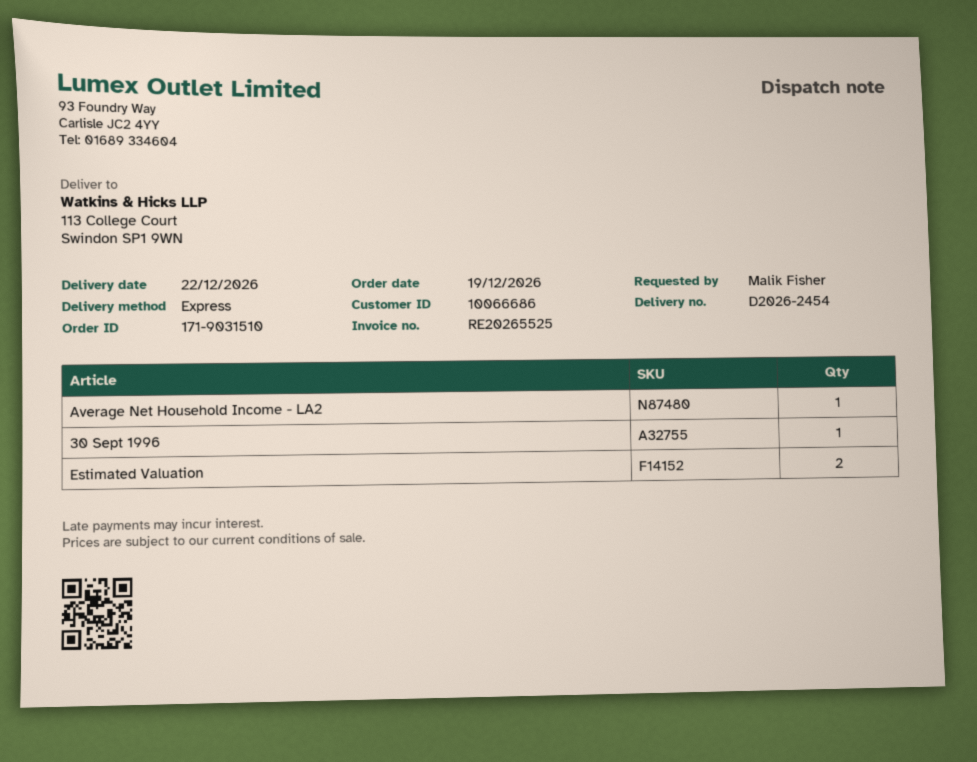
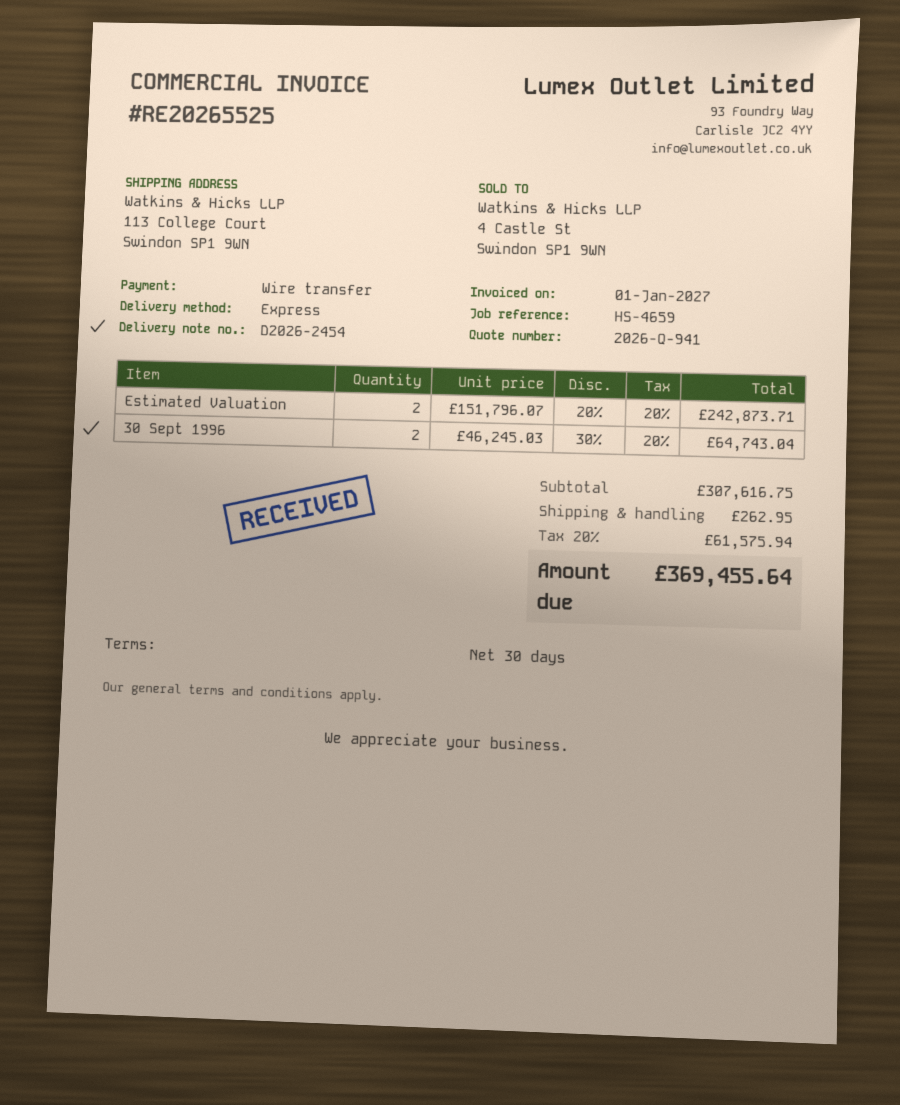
Average Net Household Income - LA2: 1 -> none
30 Sept 1996: 1 -> 2

